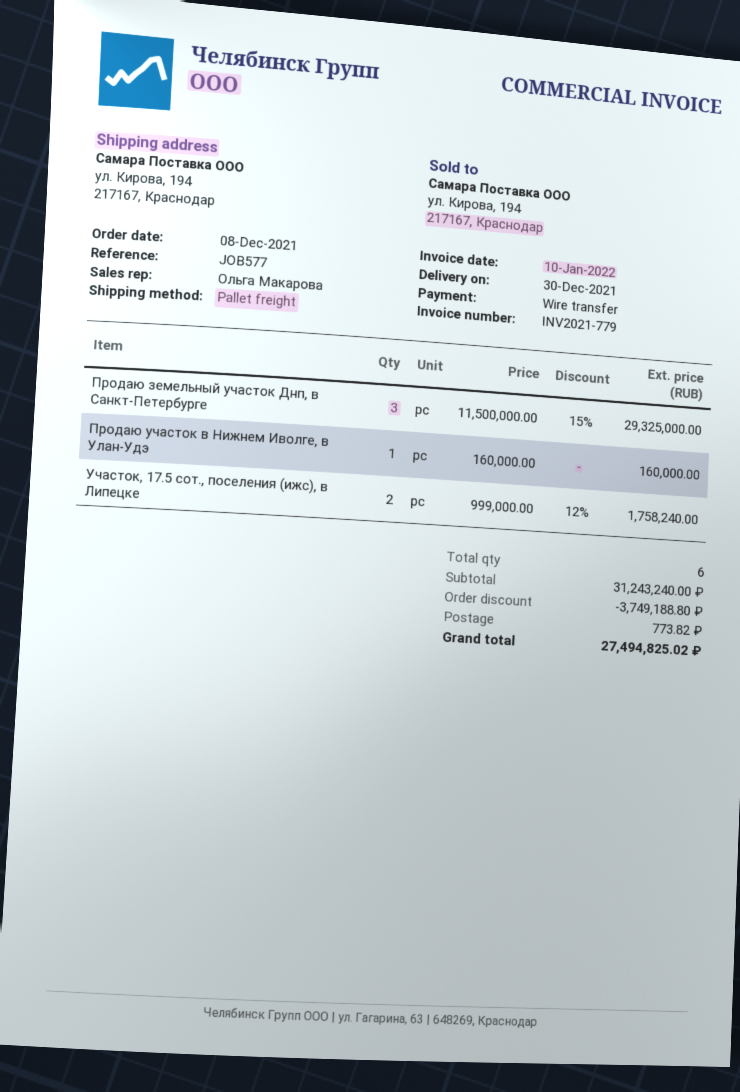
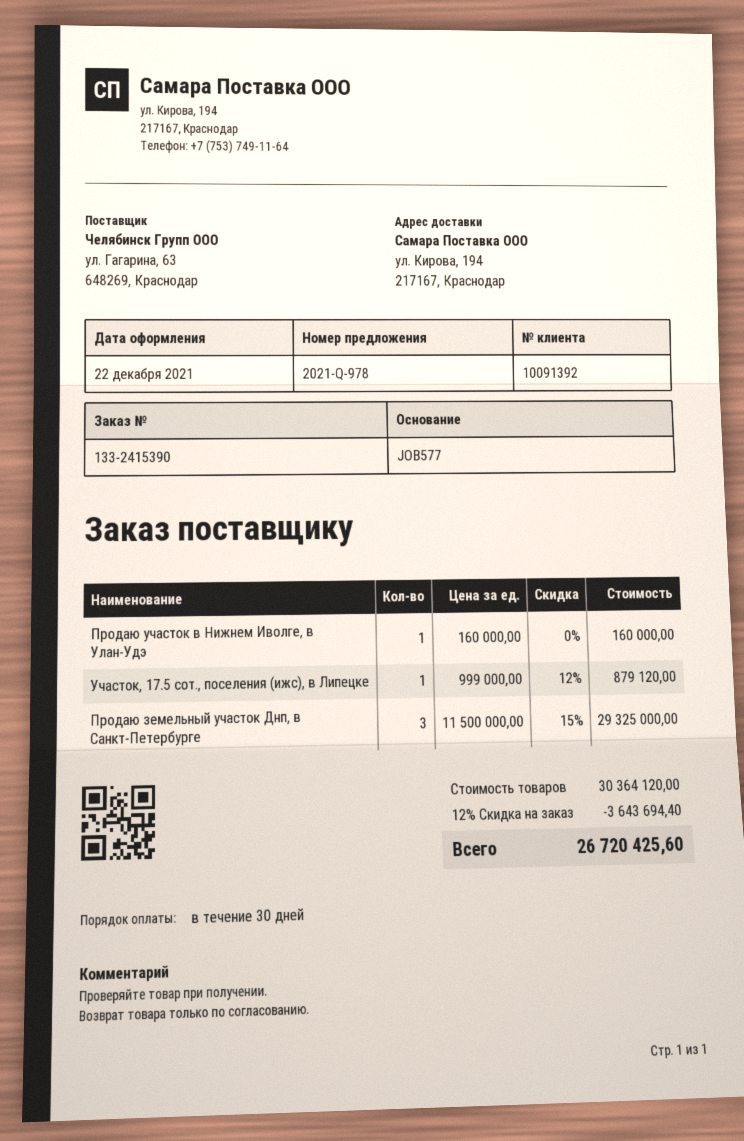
order date: 2021-12-08 -> 2021-12-22
Участок, 17.5 сот., поселения (ижс), в Липецке: 2 x 999000.00 - 12% = 1758240.00 -> 1 x 999000.00 - 12% = 879120.00
subtotal: 31243240.00 -> 30364120.00
discount: 3749188.80 -> 3643694.40
shipping: 773.82 -> none
total: 27494825.02 -> 26720425.60

